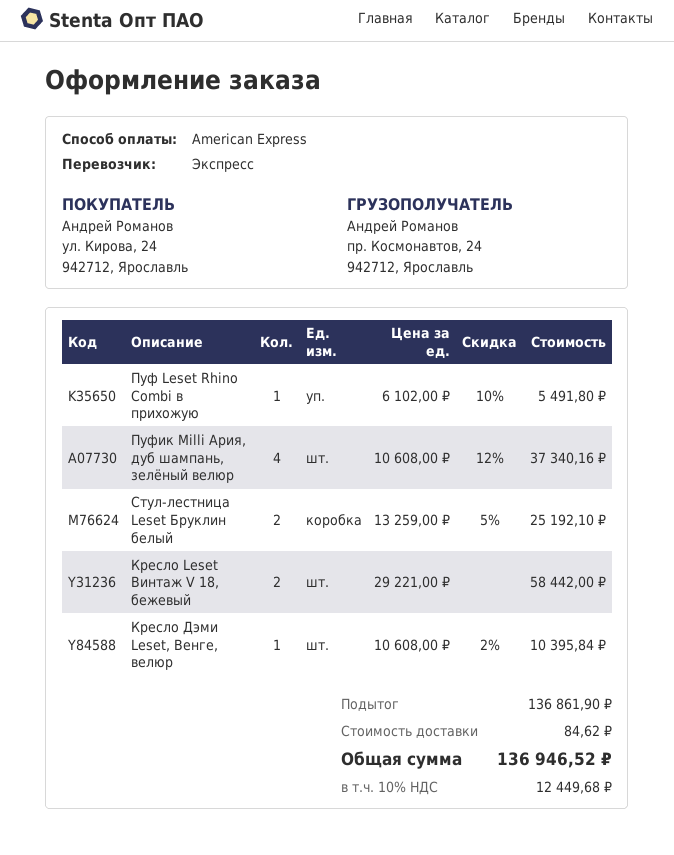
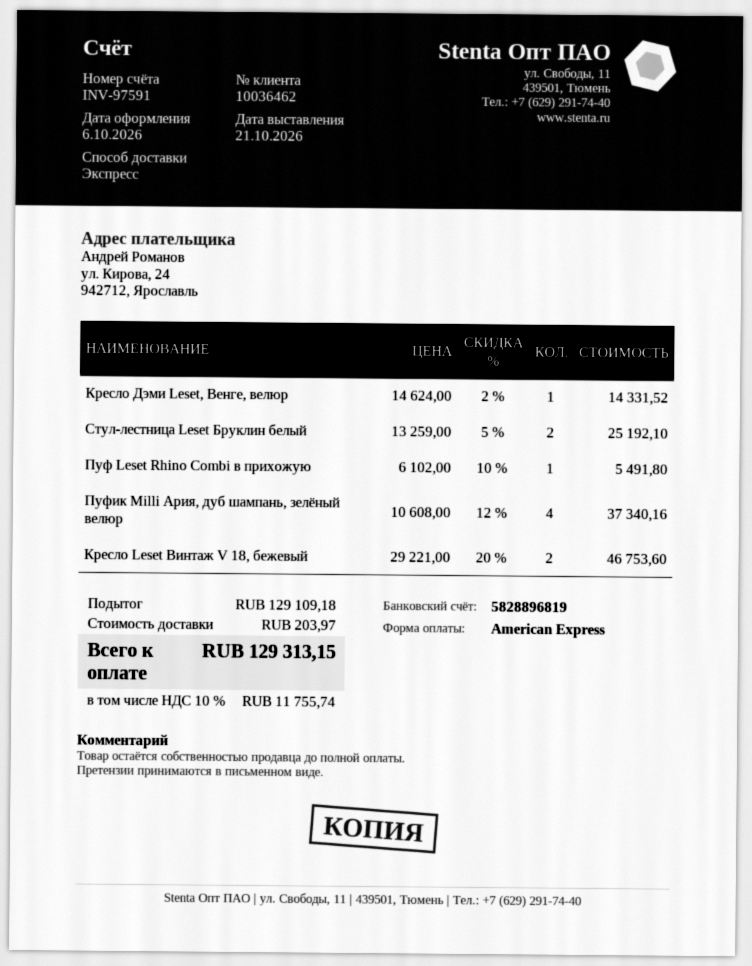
Кресло Leset Винтаж V 18, бежевый: 2 x 29221.00 = 58442.00 -> 2 x 29221.00 - 20% = 46753.60
Кресло Дэми Leset, Венге, велюр: 1 x 10608.00 - 2% = 10395.84 -> 1 x 14624.00 - 2% = 14331.52
subtotal: 136861.90 -> 129109.18
shipping: 84.62 -> 203.97
tax: 10% = 12449.68 -> 10% = 11755.74
total: 136946.52 -> 129313.15

